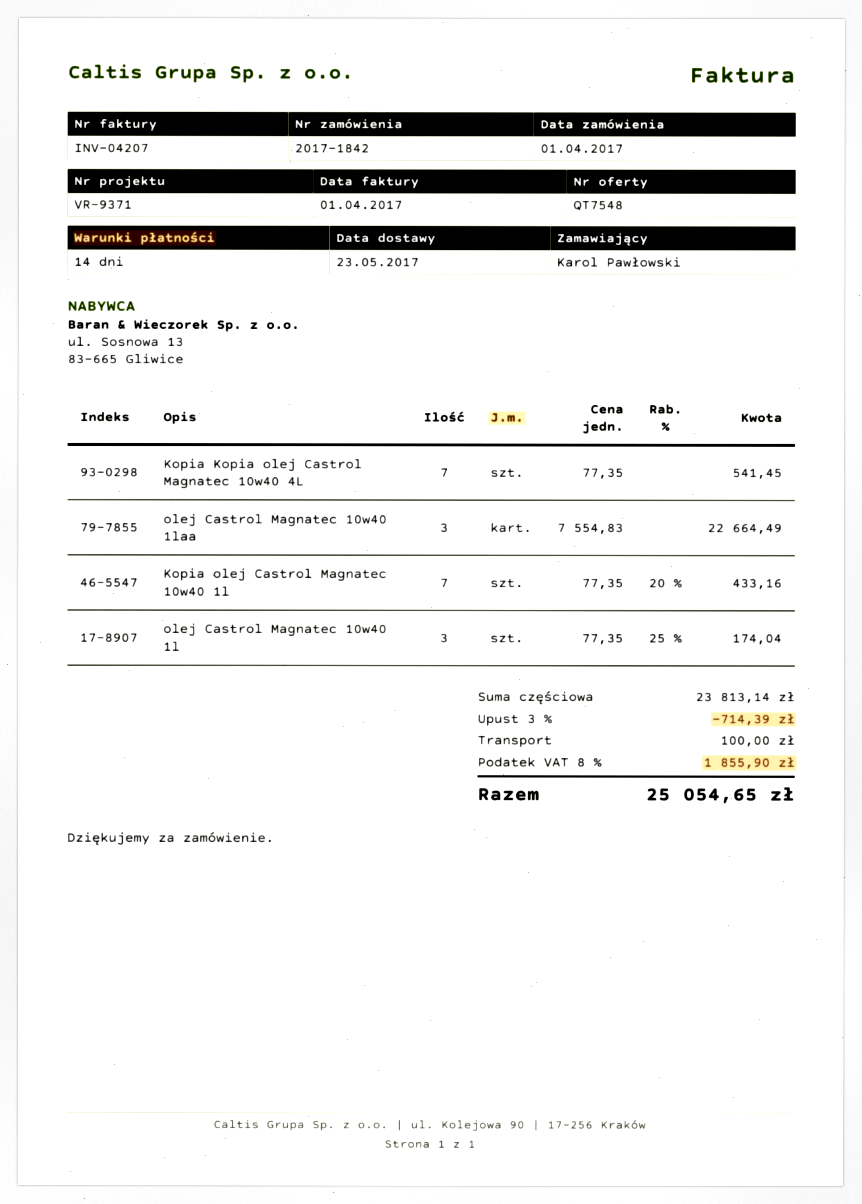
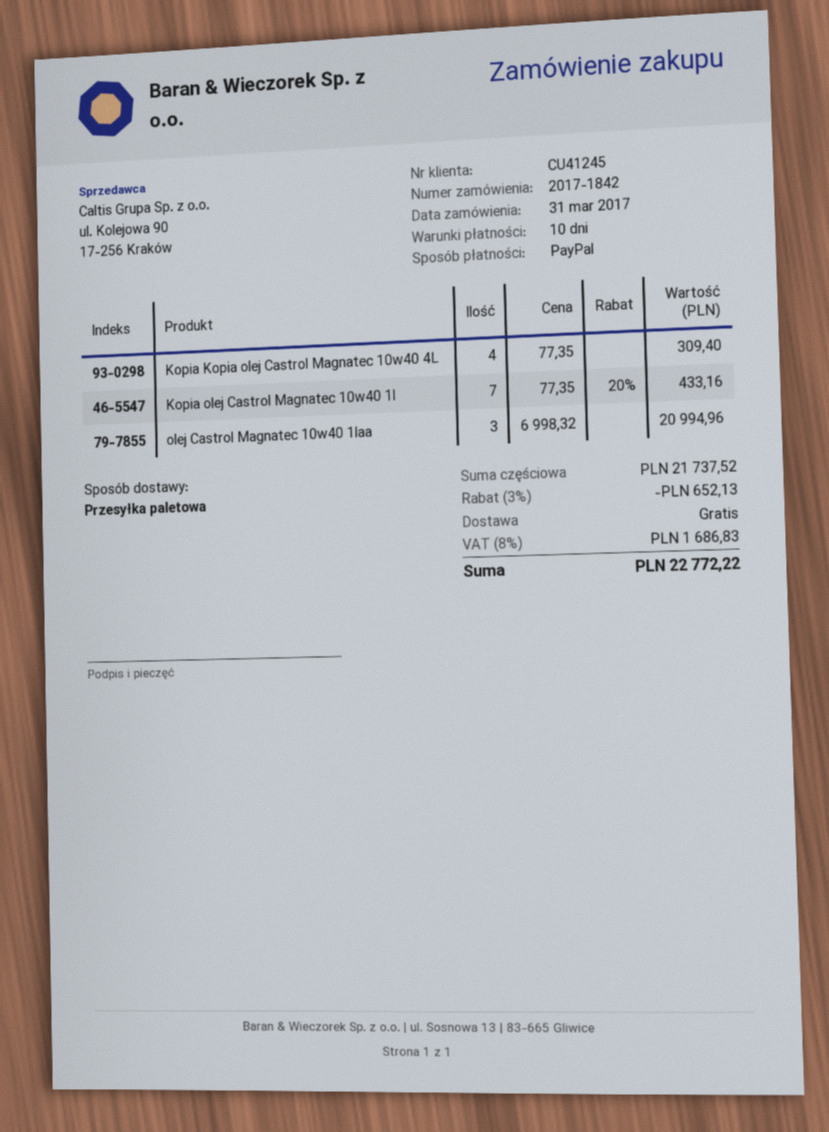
order date: 2017-04-01 -> 2017-03-31
payment terms: 14 days -> 10 days
Kopia Kopia olej Castrol Magnatec 10w40 4L: 7 x 77.35 = 541.45 -> 4 x 77.35 = 309.40
olej Castrol Magnatec 10w40 1laa: 3 x 7554.83 = 22664.49 -> 3 x 6998.32 = 20994.96
olej Castrol Magnatec 10w40 1l: 3 x 77.35 - 25% = 174.04 -> none
subtotal: 23813.14 -> 21737.52
discount: 3% = 714.39 -> 3% = 652.13
shipping: 100.00 -> 0.00
tax: 8% = 1855.90 -> 8% = 1686.83
total: 25054.65 -> 22772.22

